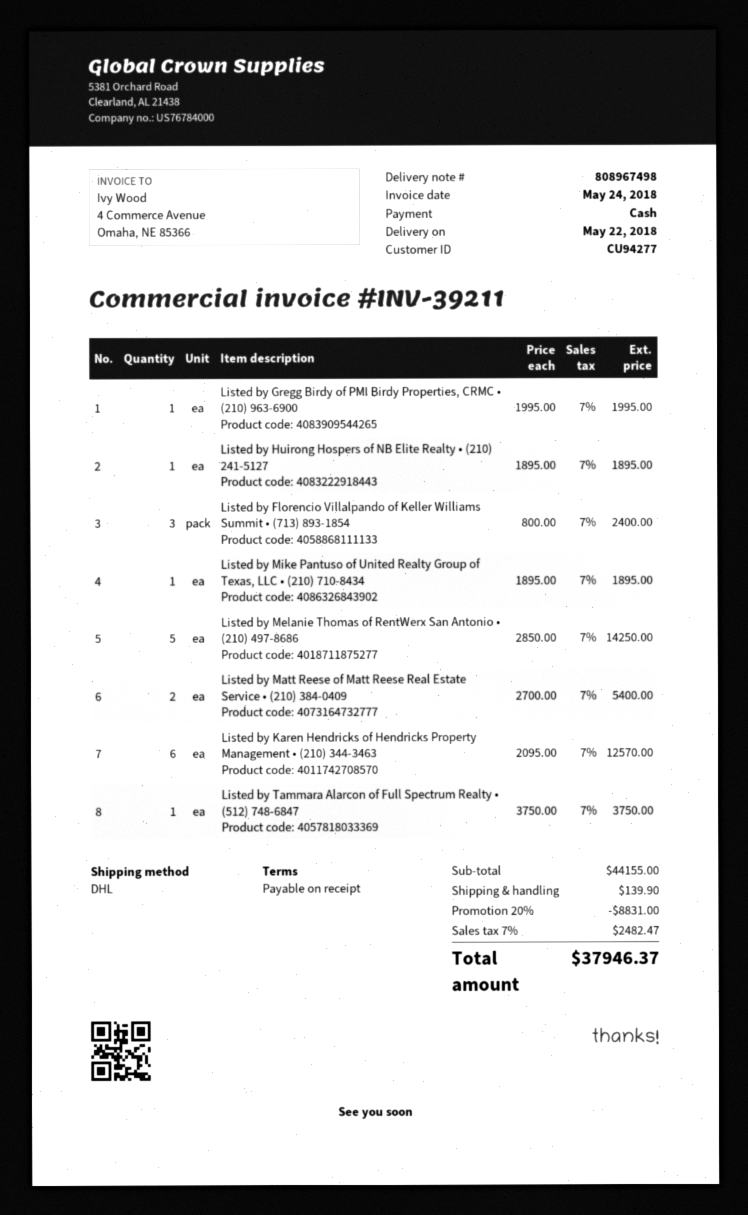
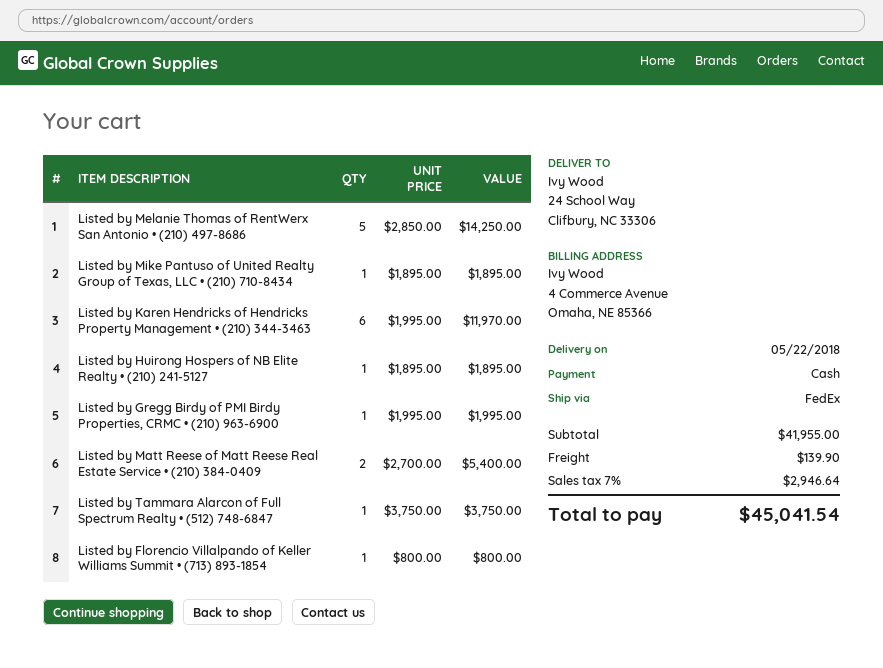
shipping method: DHL -> FedEx
Listed by Florencio Villalpando of Keller Williams Summit • (713) 893-1854: 3 x 800.00 = 2400.00 -> 1 x 800.00 = 800.00
Listed by Karen Hendricks of Hendricks Property Management • (210) 344-3463: 6 x 2095.00 = 12570.00 -> 6 x 1995.00 = 11970.00
subtotal: 44155.00 -> 41955.00
discount: 20% = 8831.00 -> none
tax: 7% = 2482.47 -> 7% = 2946.64
total: 37946.37 -> 45041.54

